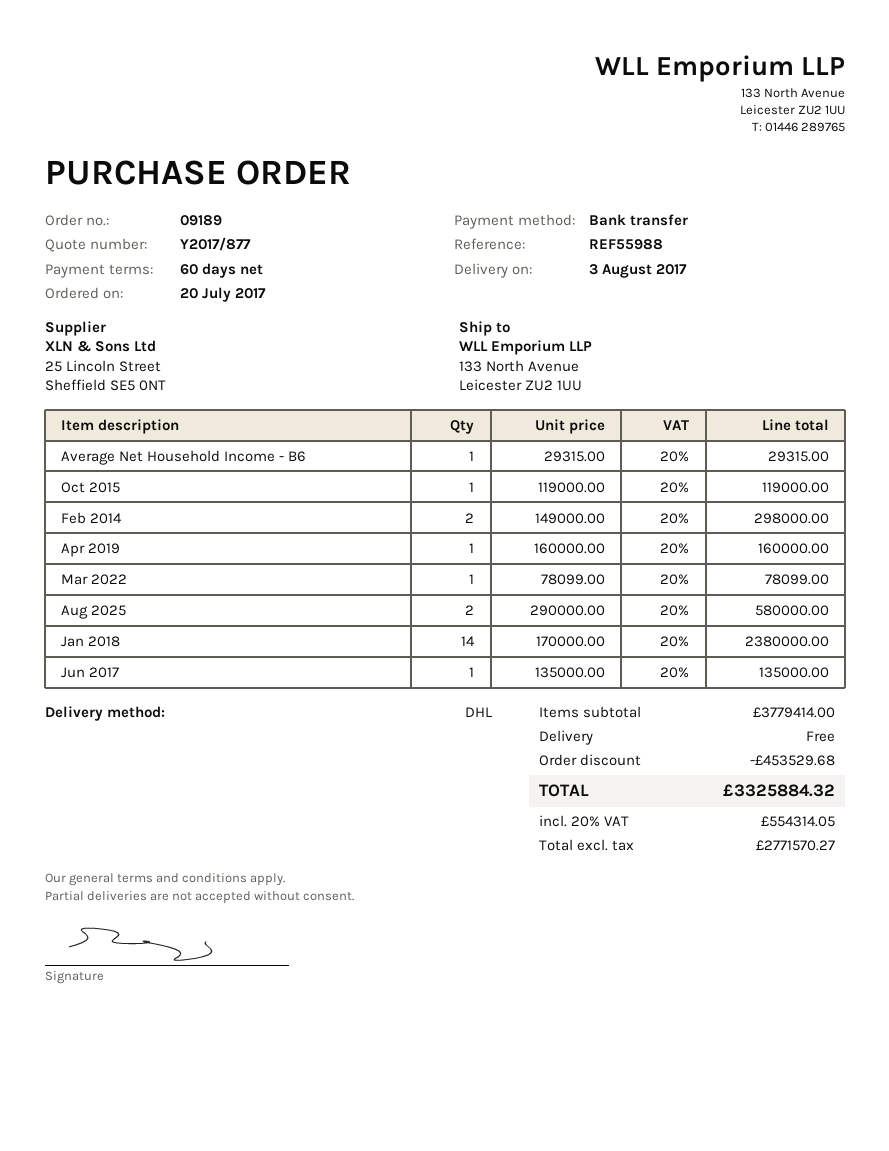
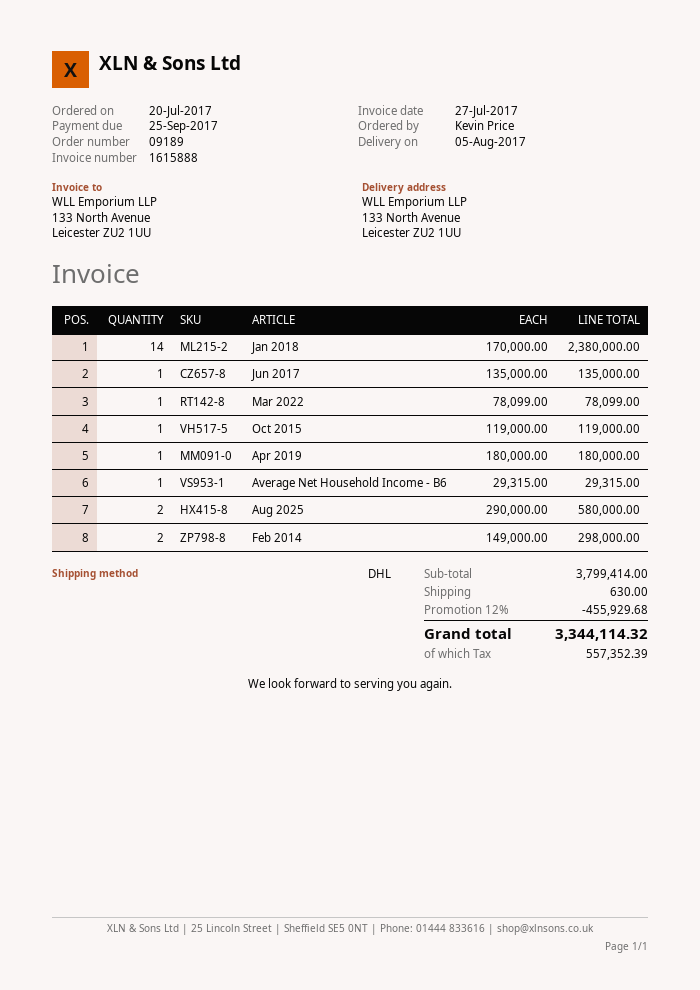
delivery date: 2017-08-03 -> 2017-08-05
Apr 2019: 1 x 160000.00 = 160000.00 -> 1 x 180000.00 = 180000.00
subtotal: 3779414.00 -> 3799414.00
discount: 453529.68 -> 455929.68
shipping: 0.00 -> 630.00
tax: 554314.05 -> 557352.39
total: 3325884.32 -> 3344114.32

